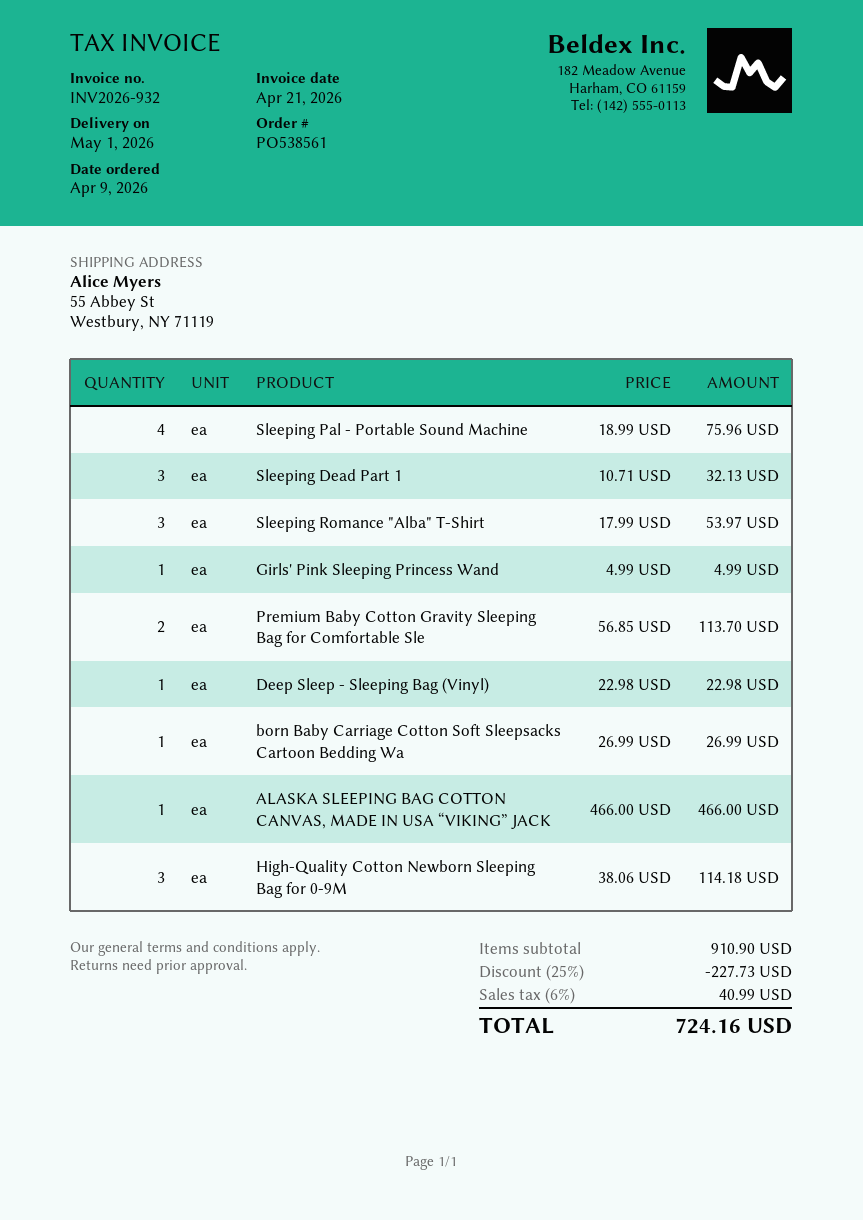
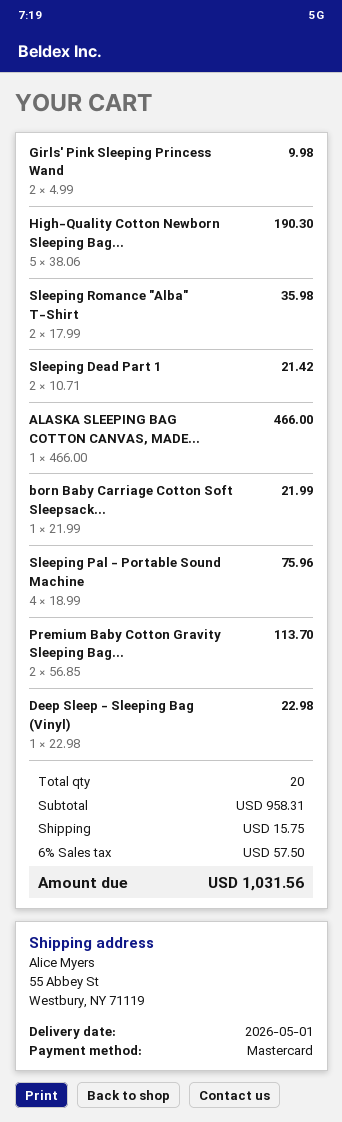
Sleeping Dead Part 1: 3 x 10.71 = 32.13 -> 2 x 10.71 = 21.42
Sleeping Romance "Alba" T-Shirt: 3 x 17.99 = 53.97 -> 2 x 17.99 = 35.98
Girls' Pink Sleeping Princess Wand: 1 x 4.99 = 4.99 -> 2 x 4.99 = 9.98
born Baby Carriage Cotton Soft Sleepsacks Cartoon Bedding Wa: 1 x 26.99 = 26.99 -> 1 x 21.99 = 21.99
High-Quality Cotton Newborn Sleeping Bag for 0-9M: 3 x 38.06 = 114.18 -> 5 x 38.06 = 190.30
subtotal: 910.90 -> 958.31
discount: 25% = 227.73 -> none
shipping: none -> 15.75
tax: 6% = 40.99 -> 6% = 57.50
total: 724.16 -> 1031.56

